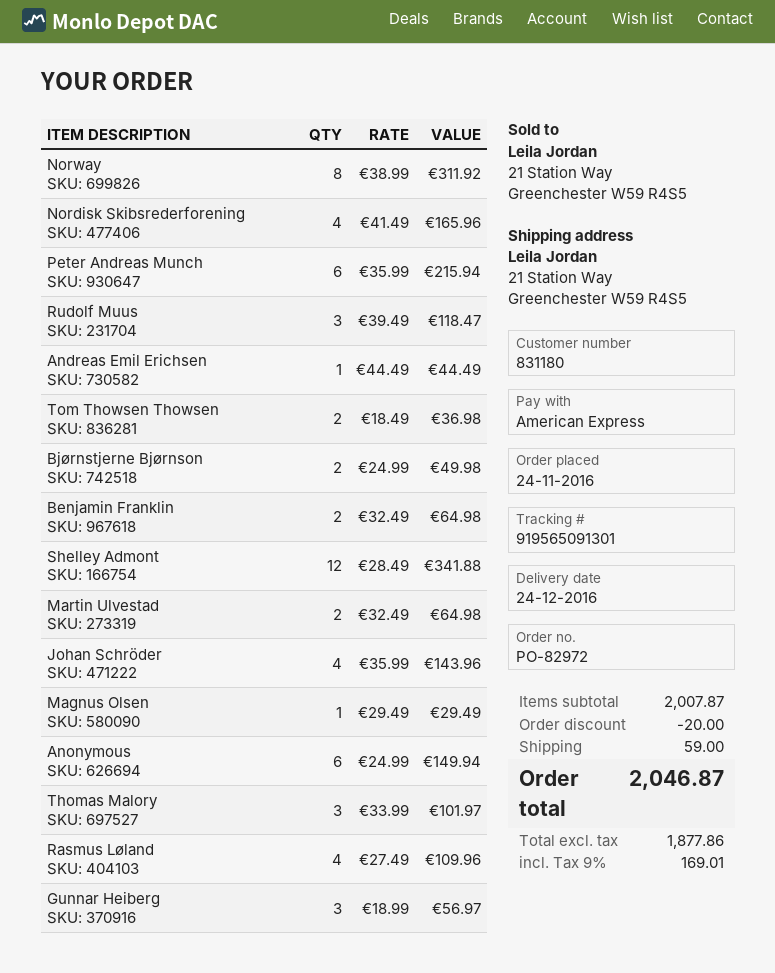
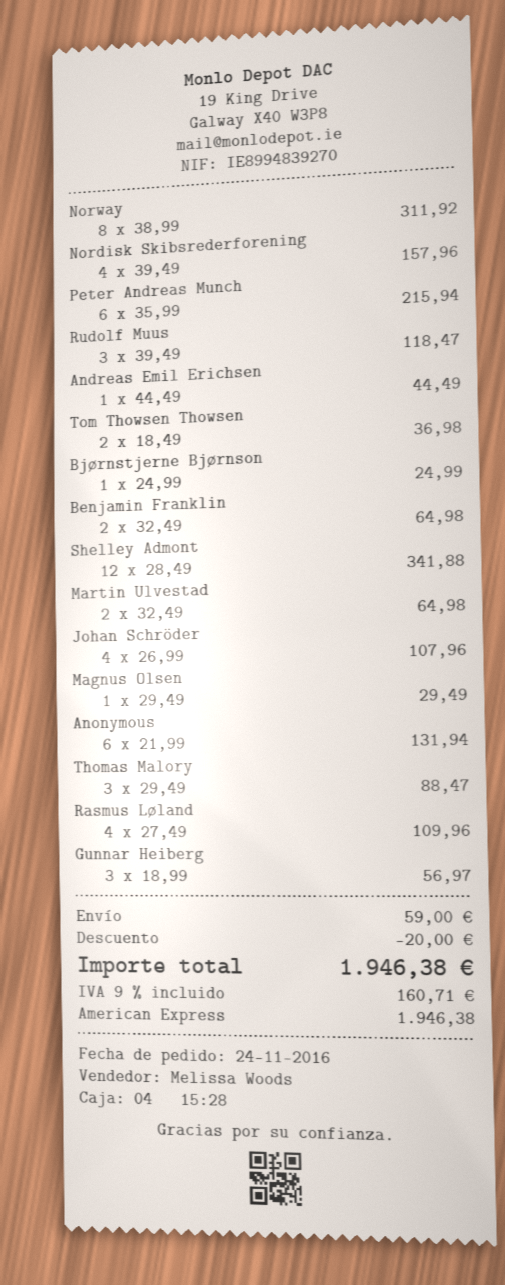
Nordisk Skibsrederforening: 4 x 41.49 = 165.96 -> 4 x 39.49 = 157.96
Bjørnstjerne Bjørnson: 2 x 24.99 = 49.98 -> 1 x 24.99 = 24.99
Johan Schröder: 4 x 35.99 = 143.96 -> 4 x 26.99 = 107.96
Anonymous: 6 x 24.99 = 149.94 -> 6 x 21.99 = 131.94
Thomas Malory: 3 x 33.99 = 101.97 -> 3 x 29.49 = 88.47
tax: 9% = 169.01 -> 9% = 160.71
total: 2046.87 -> 1946.38

